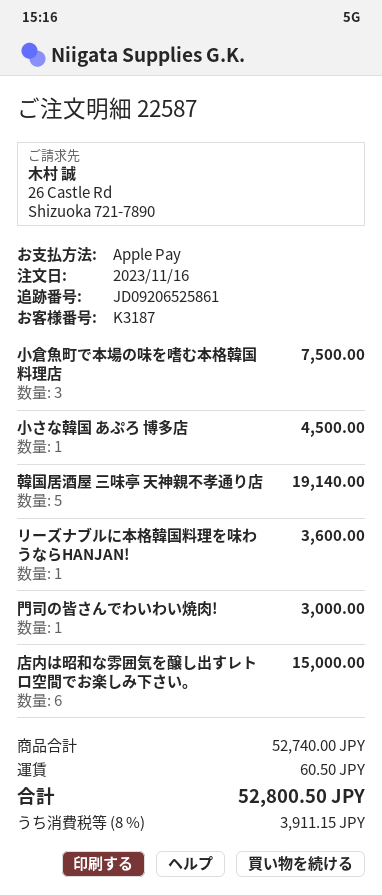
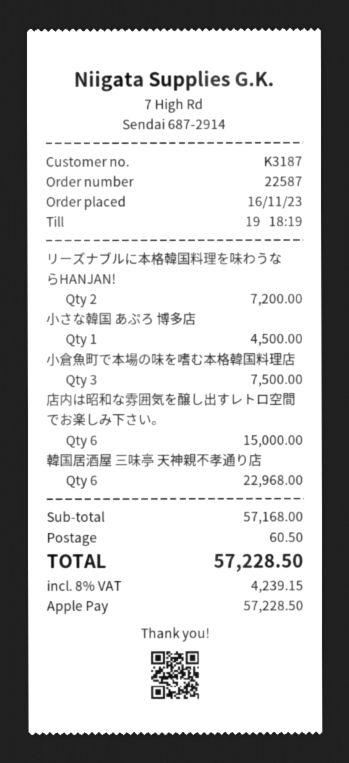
韓国居酒屋 三味亭 天神親不孝通り店: 5 for 19140.00 -> 6 for 22968.00
リーズナブルに本格韓国料理を味わうならHANJAN!: 1 for 3600.00 -> 2 for 7200.00
門司の皆さんでわいわい焼肉!: 1 for 3000.00 -> none
subtotal: 52740.00 -> 57168.00
tax: 8% = 3911.15 -> 8% = 4239.15
total: 52800.50 -> 57228.50

